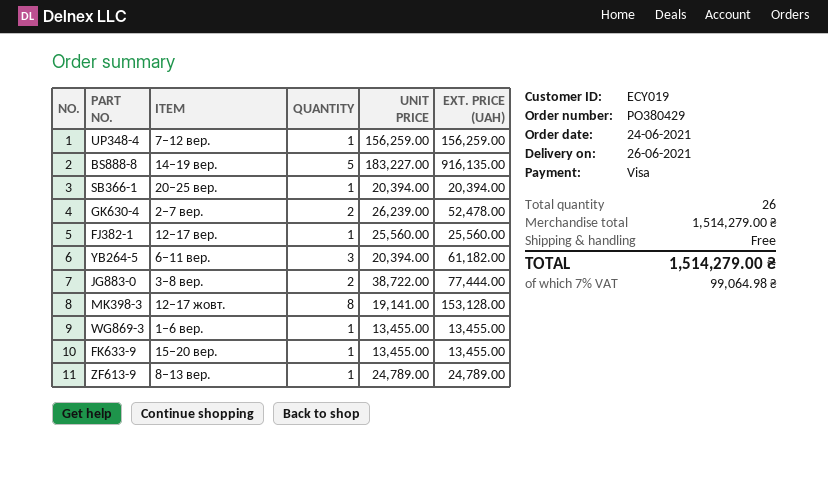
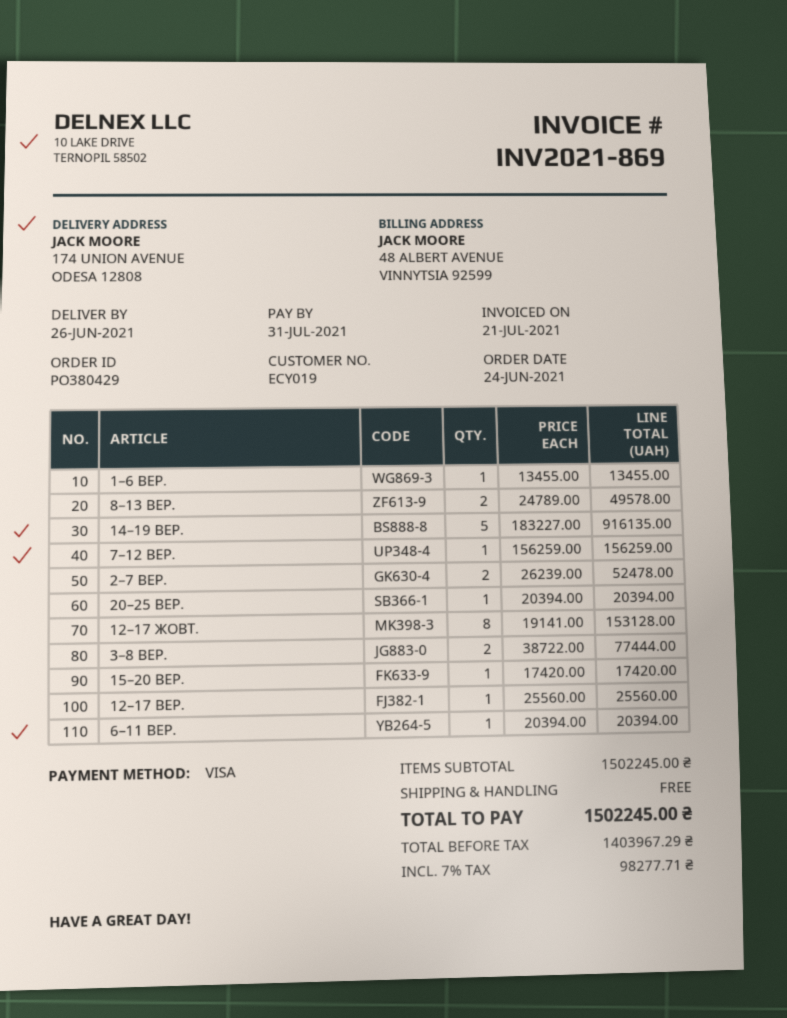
6–11 вер.: 3 x 20394.00 = 61182.00 -> 1 x 20394.00 = 20394.00
15–20 вер.: 1 x 13455.00 = 13455.00 -> 1 x 17420.00 = 17420.00
8–13 вер.: 1 x 24789.00 = 24789.00 -> 2 x 24789.00 = 49578.00
subtotal: 1514279.00 -> 1502245.00
tax: 7% = 99064.98 -> 7% = 98277.71
total: 1514279.00 -> 1502245.00

